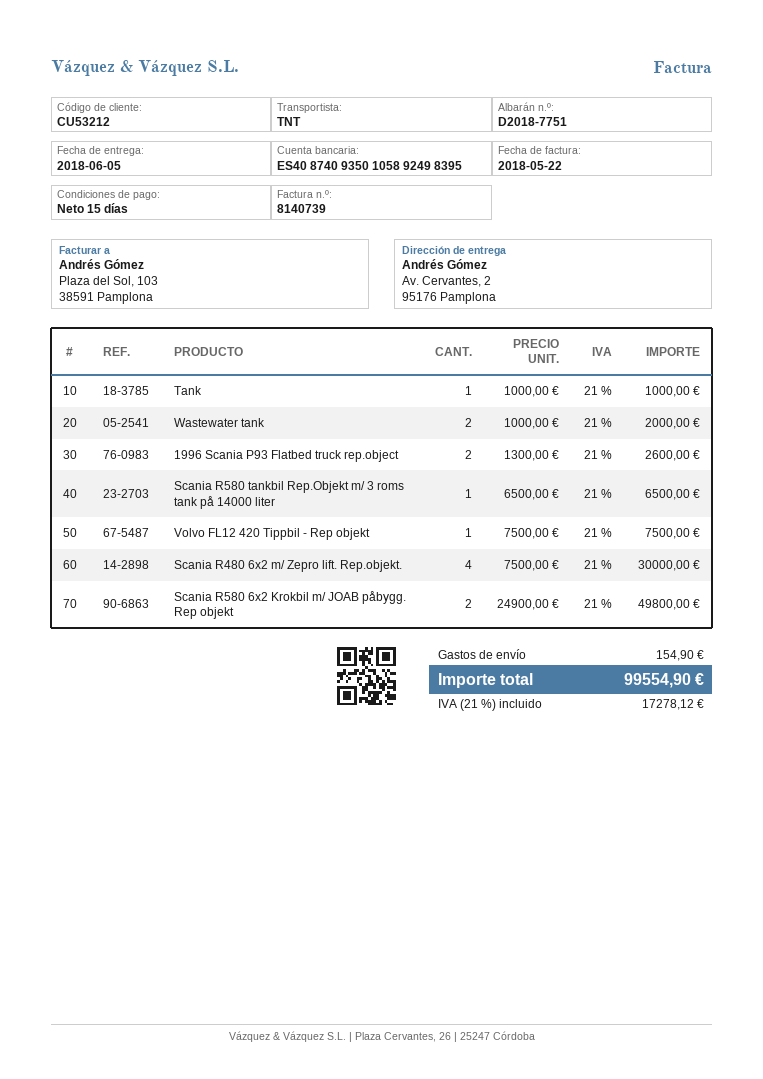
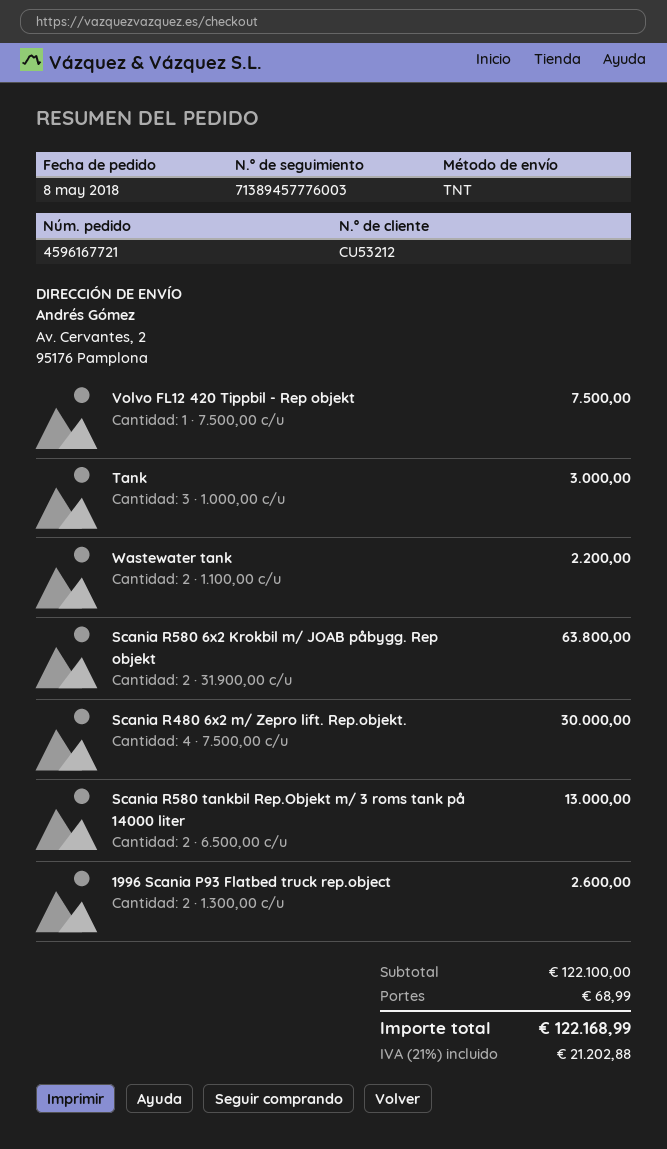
Tank: 1 x 1000.00 = 1000.00 -> 3 x 1000.00 = 3000.00
Wastewater tank: 2 x 1000.00 = 2000.00 -> 2 x 1100.00 = 2200.00
Scania R580 tankbil Rep.Objekt m/ 3 roms tank på 14000 liter: 1 x 6500.00 = 6500.00 -> 2 x 6500.00 = 13000.00
Scania R580 6x2 Krokbil m/ JOAB påbygg. Rep objekt: 2 x 24900.00 = 49800.00 -> 2 x 31900.00 = 63800.00
shipping: 154.90 -> 68.99
tax: 21% = 17278.12 -> 21% = 21202.88
total: 99554.90 -> 122168.99

